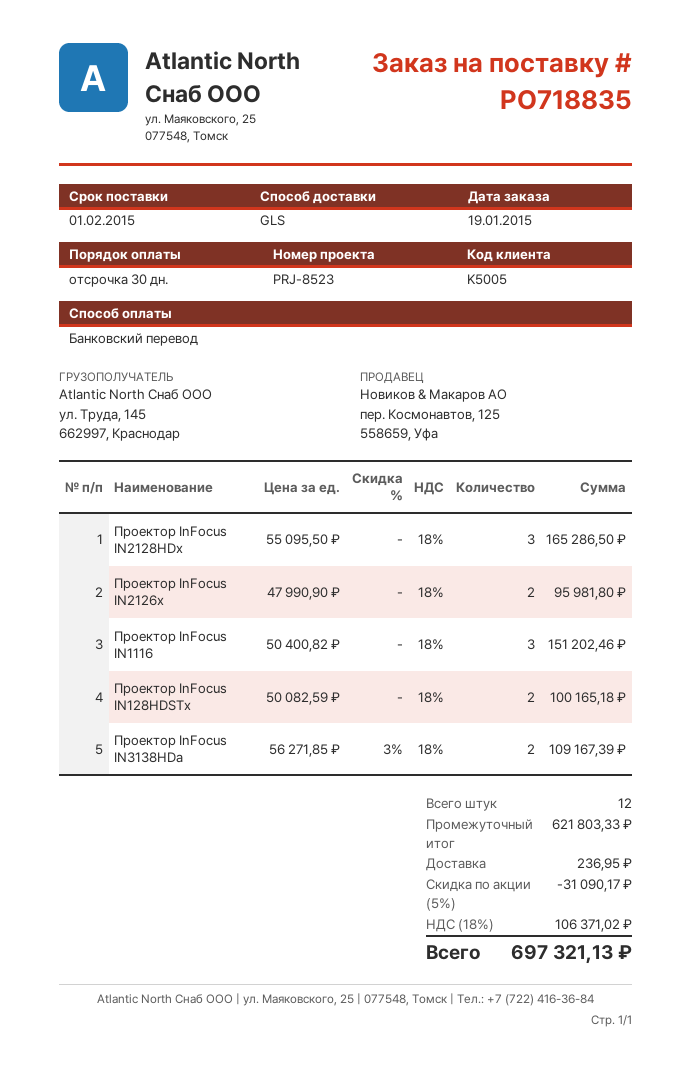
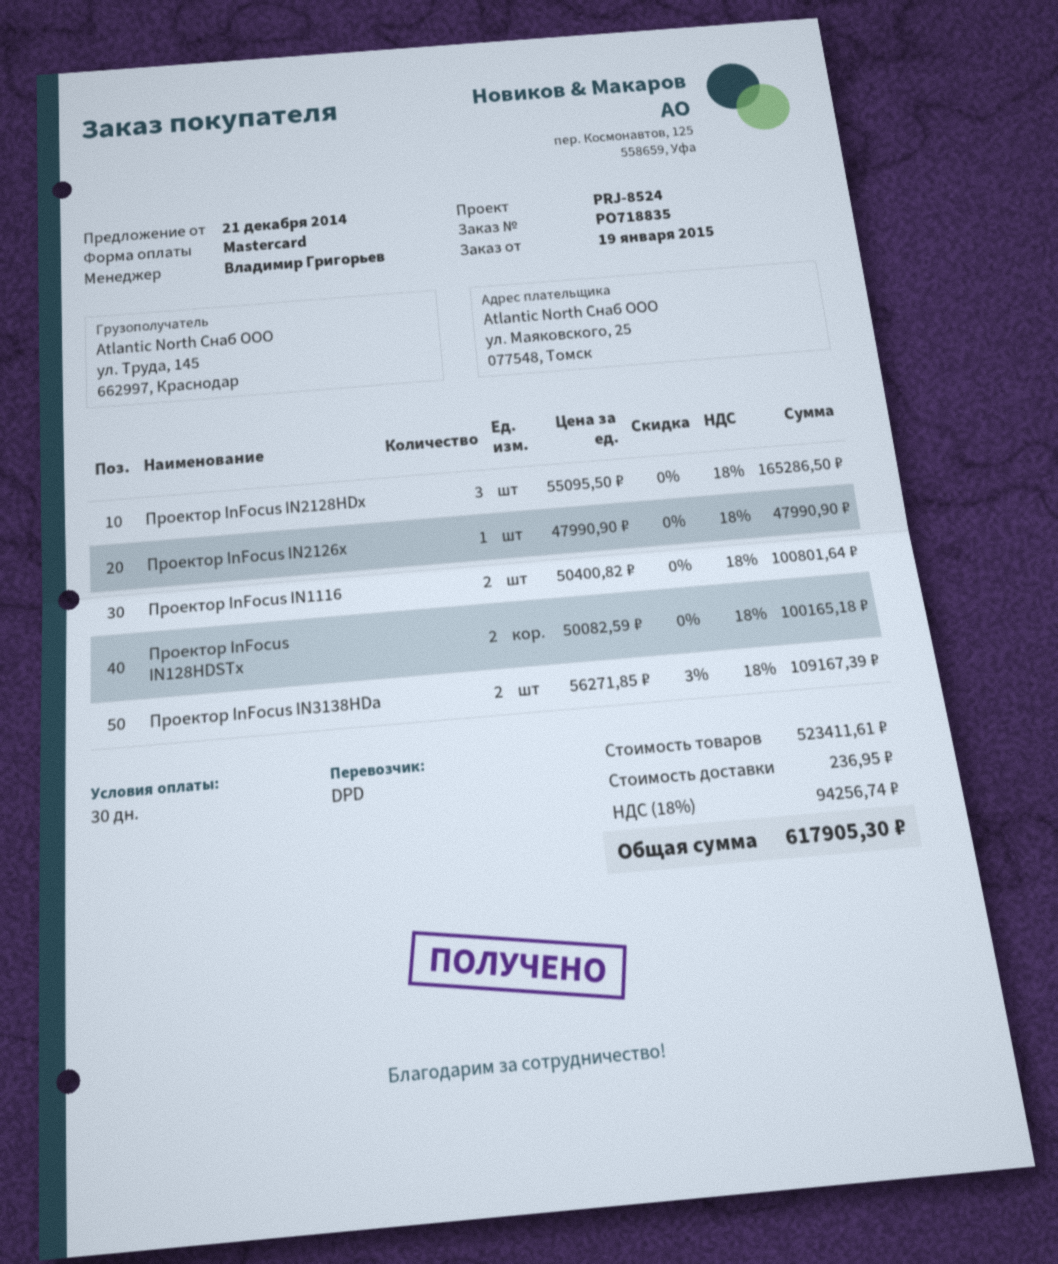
reference: PRJ-8523 -> PRJ-8524
payment method: bank transfer -> Mastercard
shipping method: GLS -> DPD
Проектор InFocus IN2126x: 2 x 47990.90 = 95981.80 -> 1 x 47990.90 = 47990.90
Проектор InFocus IN1116: 3 x 50400.82 = 151202.46 -> 2 x 50400.82 = 100801.64
subtotal: 621803.33 -> 523411.61
discount: 5% = 31090.17 -> none
tax: 18% = 106371.02 -> 18% = 94256.74
total: 697321.13 -> 617905.30

